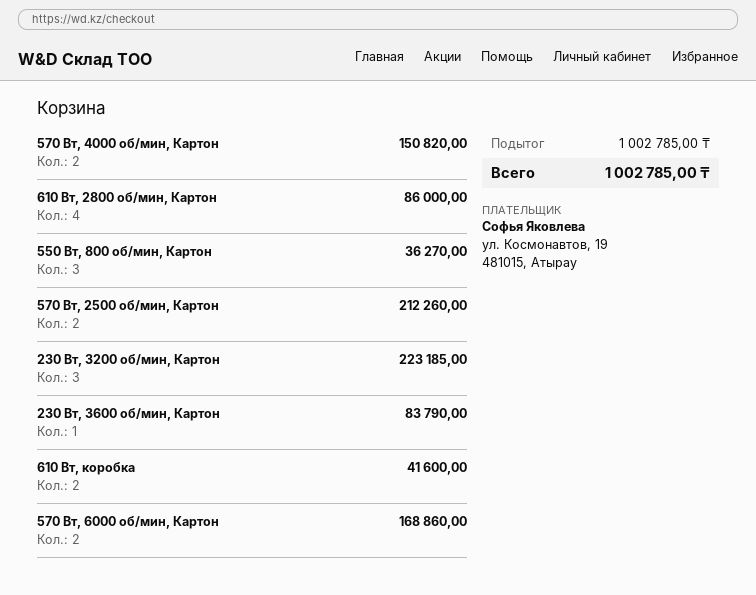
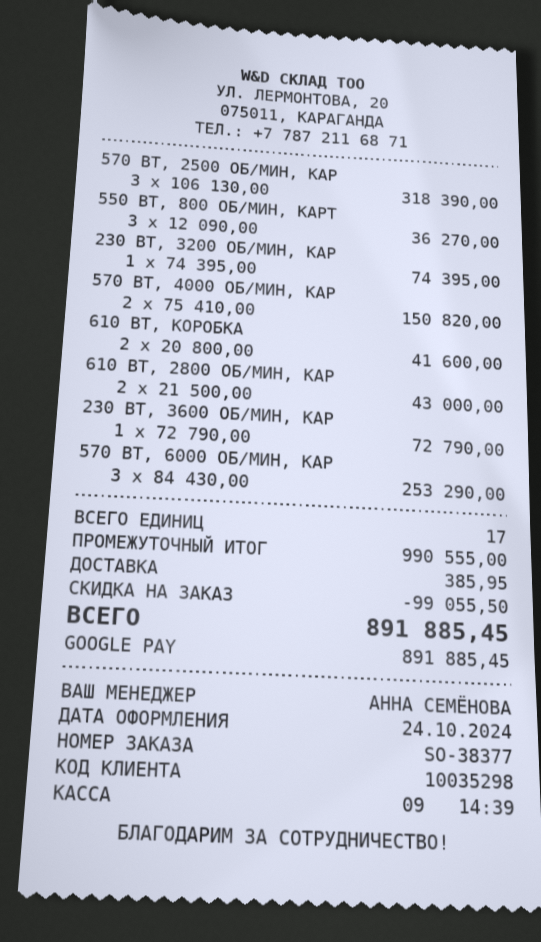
610 Вт, 2800 об/мин, Картон: 4 for 86000.00 -> 2 for 43000.00
570 Вт, 2500 об/мин, Картон: 2 for 212260.00 -> 3 for 318390.00
230 Вт, 3200 об/мин, Картон: 3 for 223185.00 -> 1 for 74395.00
230 Вт, 3600 об/мин, Картон: 1 for 83790.00 -> 1 for 72790.00
570 Вт, 6000 об/мин, Картон: 2 for 168860.00 -> 3 for 253290.00
subtotal: 1002785.00 -> 990555.00
discount: none -> 99055.50
shipping: none -> 385.95
total: 1002785.00 -> 891885.45

